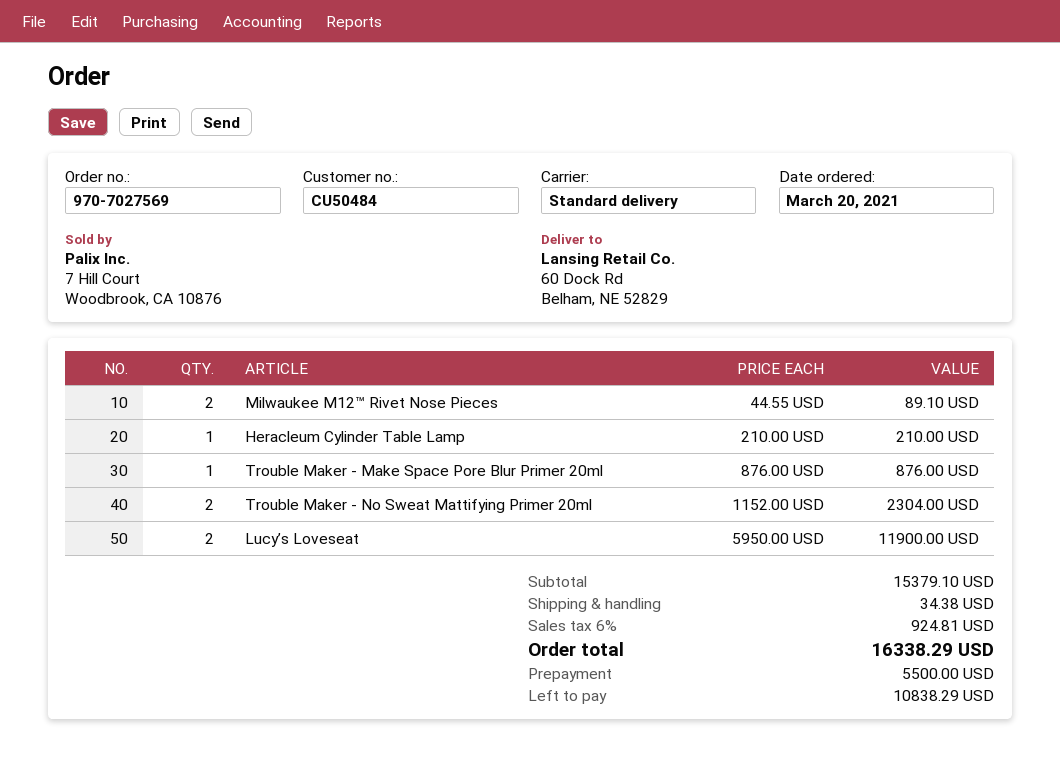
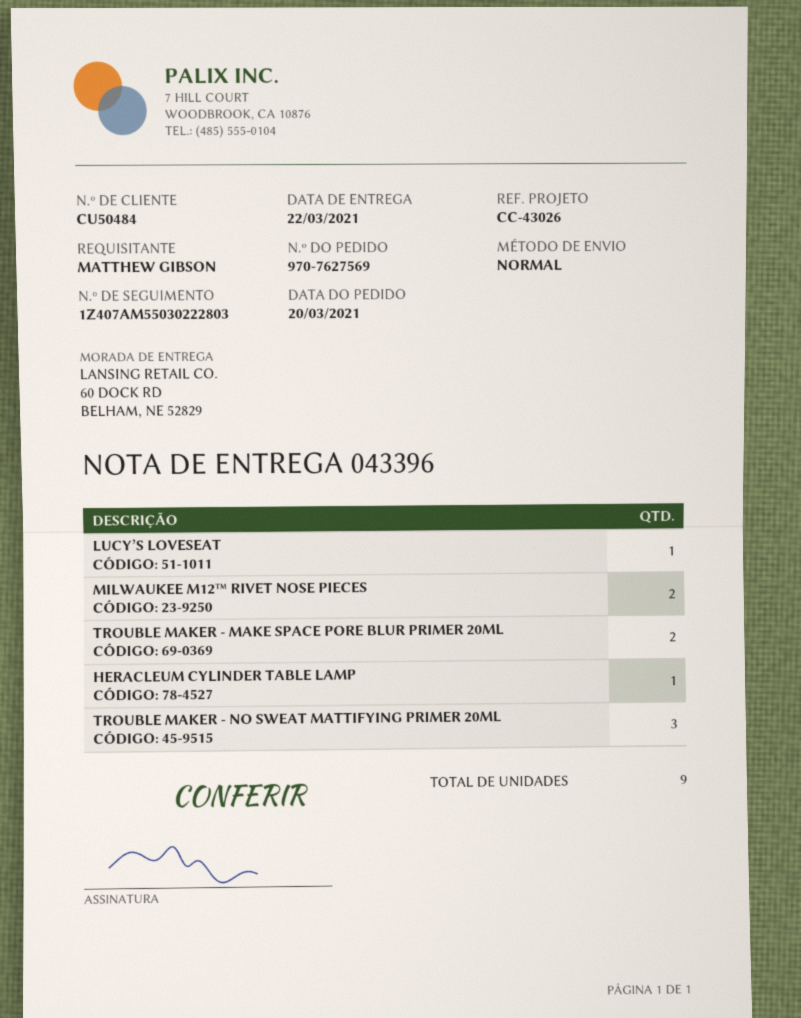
order number: 970-7027569 -> 970-7627569
Trouble Maker - Make Space Pore Blur Primer 20ml: 1 -> 2
Trouble Maker - No Sweat Mattifying Primer 20ml: 2 -> 3
Lucy’s Loveseat: 2 -> 1

